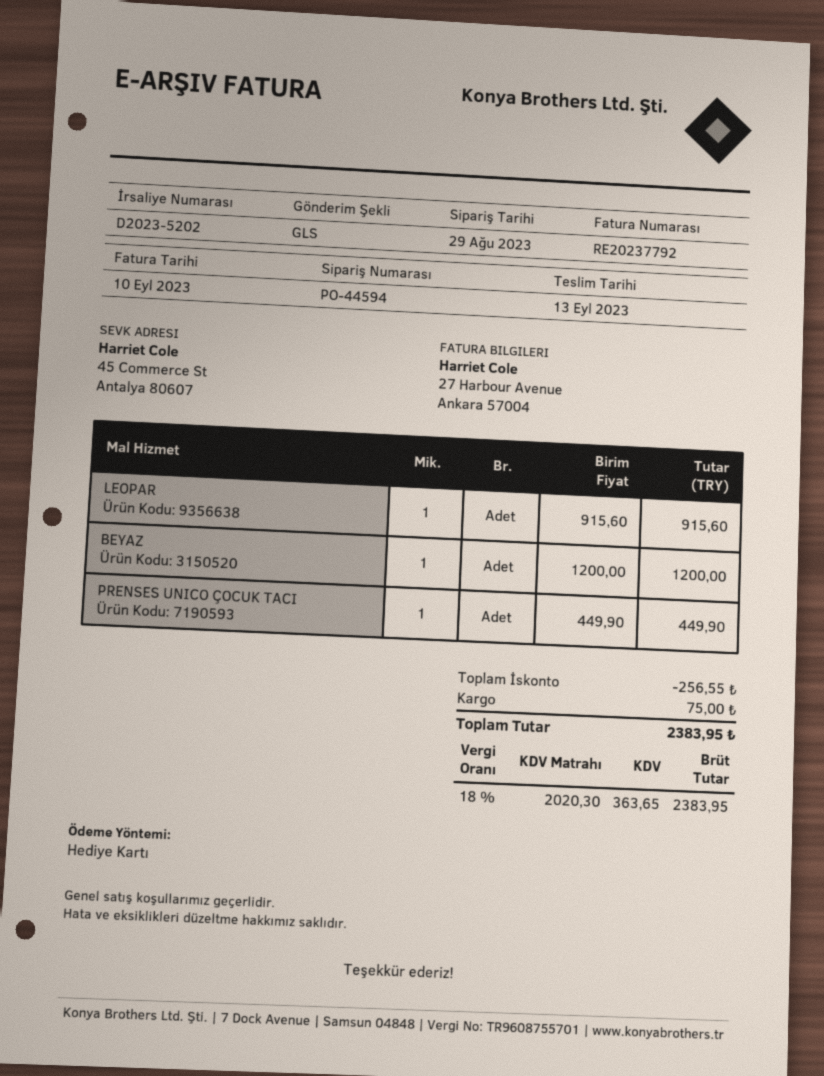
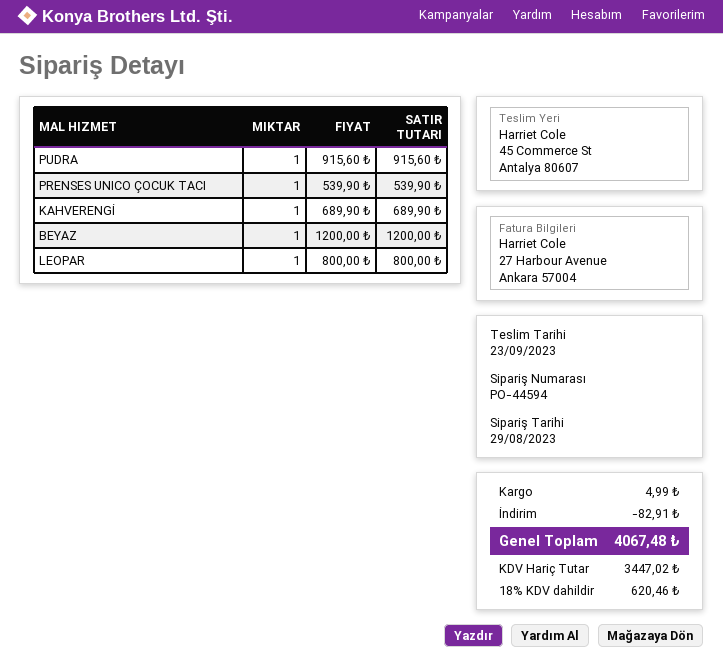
delivery date: 2023-09-13 -> 2023-09-23
LEOPAR: 1 x 915.60 = 915.60 -> 1 x 800.00 = 800.00
PRENSES UNICO ÇOCUK TACI: 1 x 449.90 = 449.90 -> 1 x 539.90 = 539.90
PUDRA: none -> 1 x 915.60 = 915.60
KAHVERENGİ: none -> 1 x 689.90 = 689.90
discount: 256.55 -> 82.91
shipping: 75.00 -> 4.99
net: 2020.30 -> 3447.02
tax: 18% = 363.65 -> 18% = 620.46
total: 2383.95 -> 4067.48

